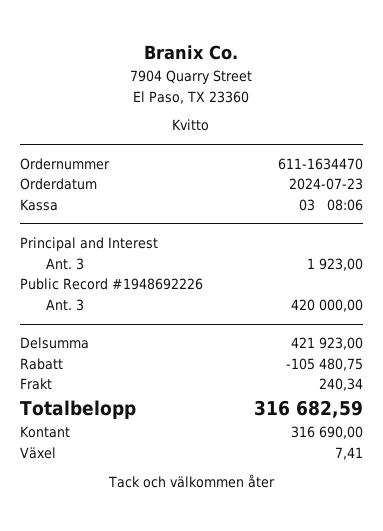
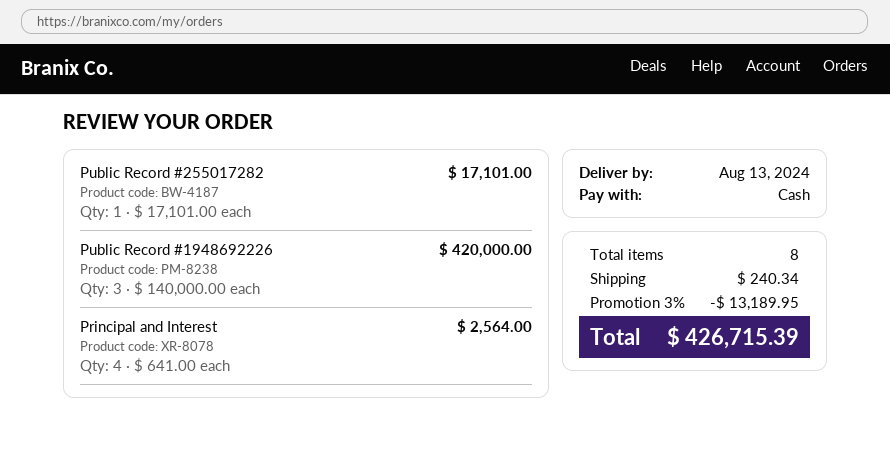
Principal and Interest: 3 for 1923.00 -> 4 for 2564.00
Public Record #255017282: none -> 1 for 17101.00
discount: 105480.75 -> 13189.95
total: 316682.59 -> 426715.39

